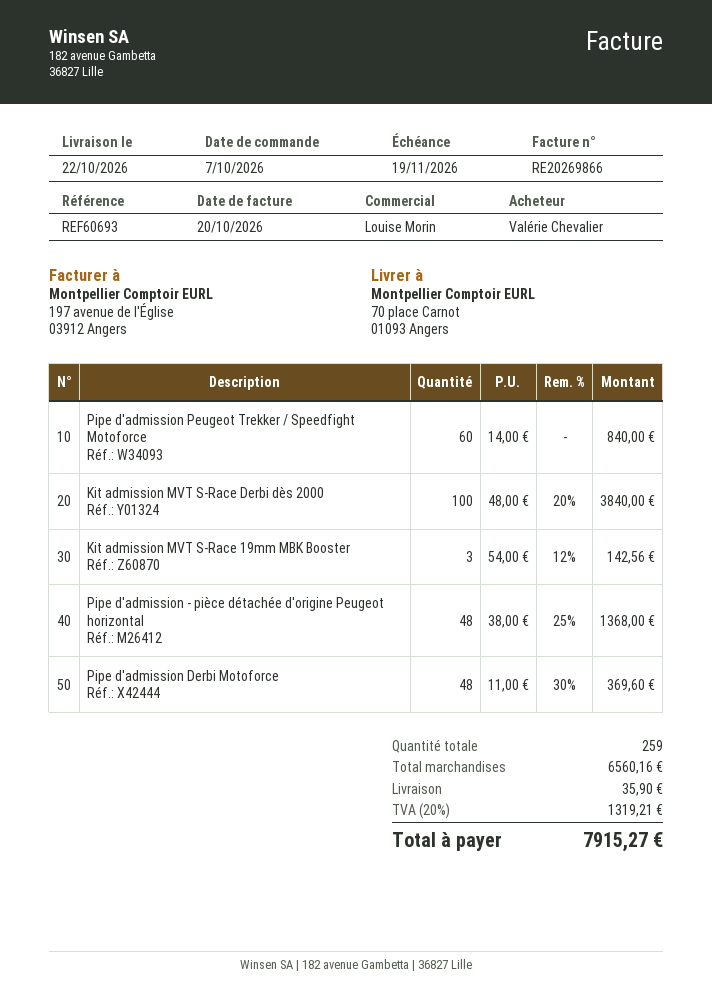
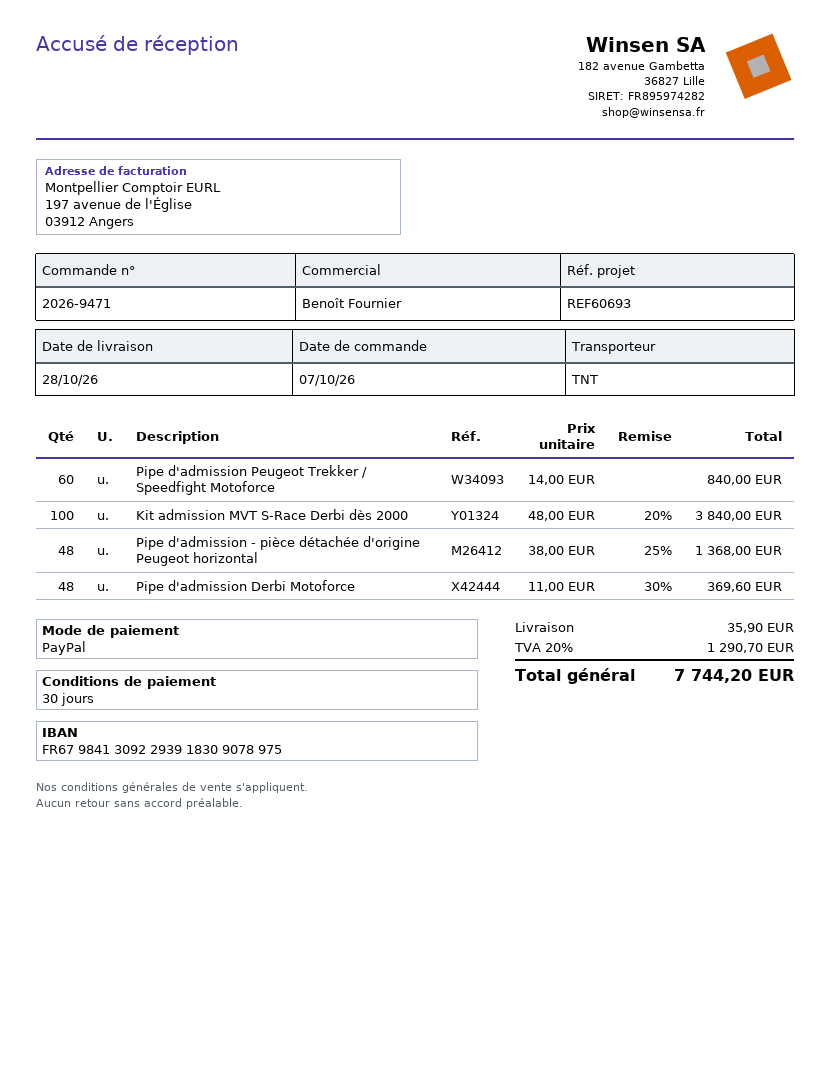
delivery date: 2026-10-22 -> 2026-10-28
sales rep: Louise Morin -> Benoît Fournier
Kit admission MVT S-Race 19mm MBK Booster: 3 x 54.00 - 12% = 142.56 -> none
tax: 20% = 1319.21 -> 20% = 1290.70
total: 7915.27 -> 7744.20

